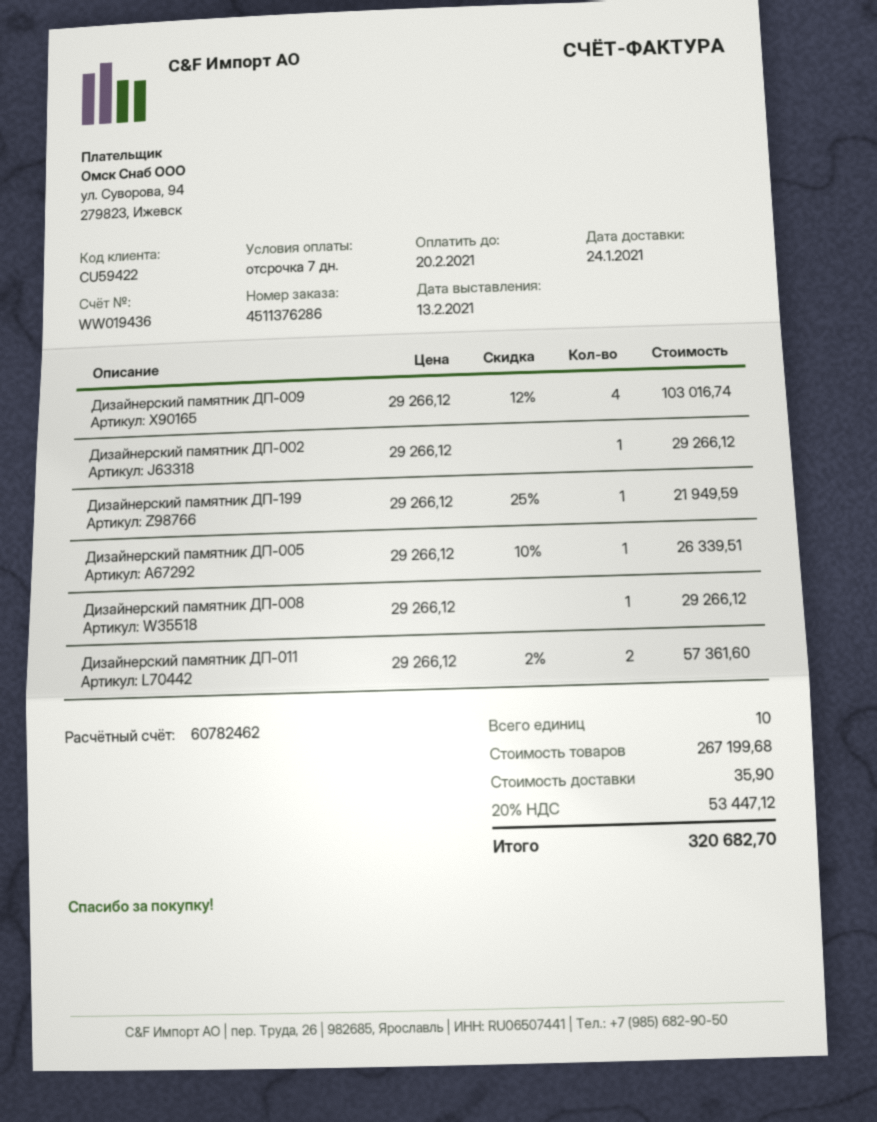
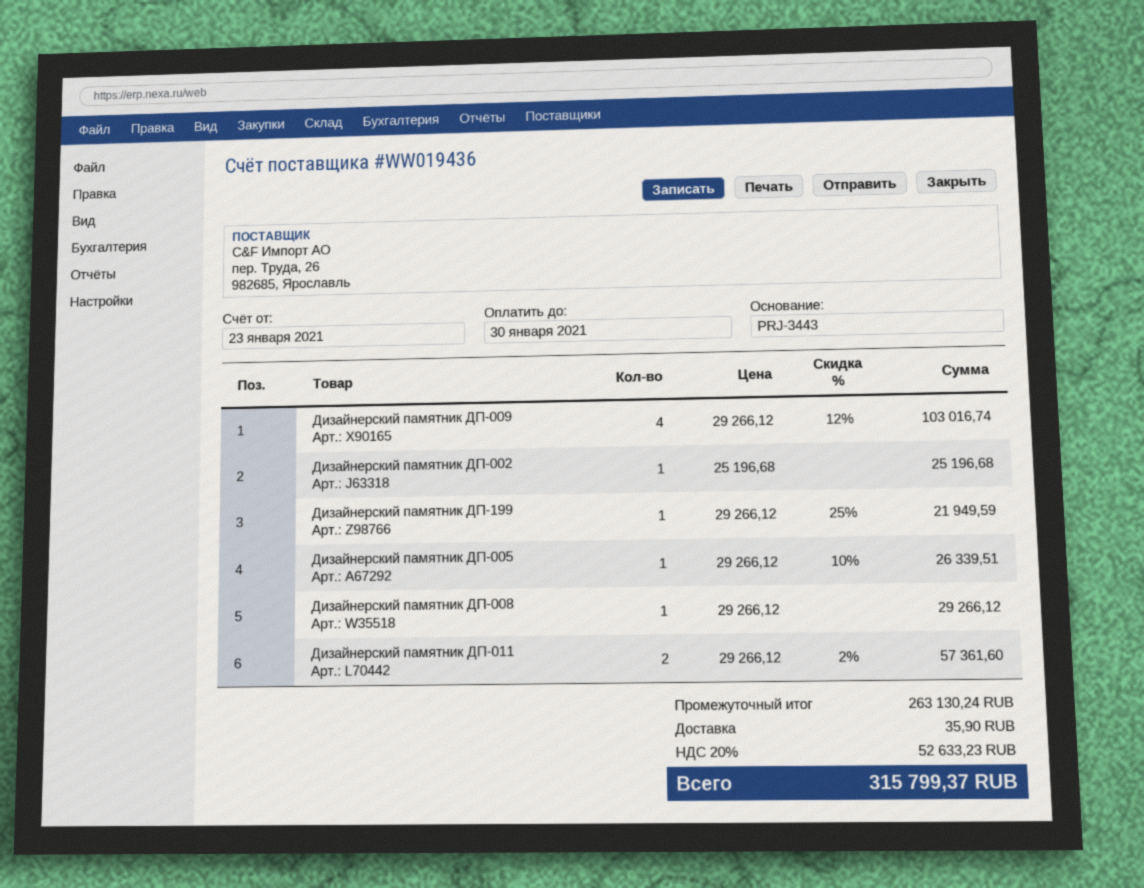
invoice date: 2021-02-13 -> 2021-01-23
due date: 2021-02-20 -> 2021-01-30
Дизайнерский памятник ДП-002: 1 x 29266.12 = 29266.12 -> 1 x 25196.68 = 25196.68
subtotal: 267199.68 -> 263130.24
tax: 20% = 53447.12 -> 20% = 52633.23
total: 320682.70 -> 315799.37

